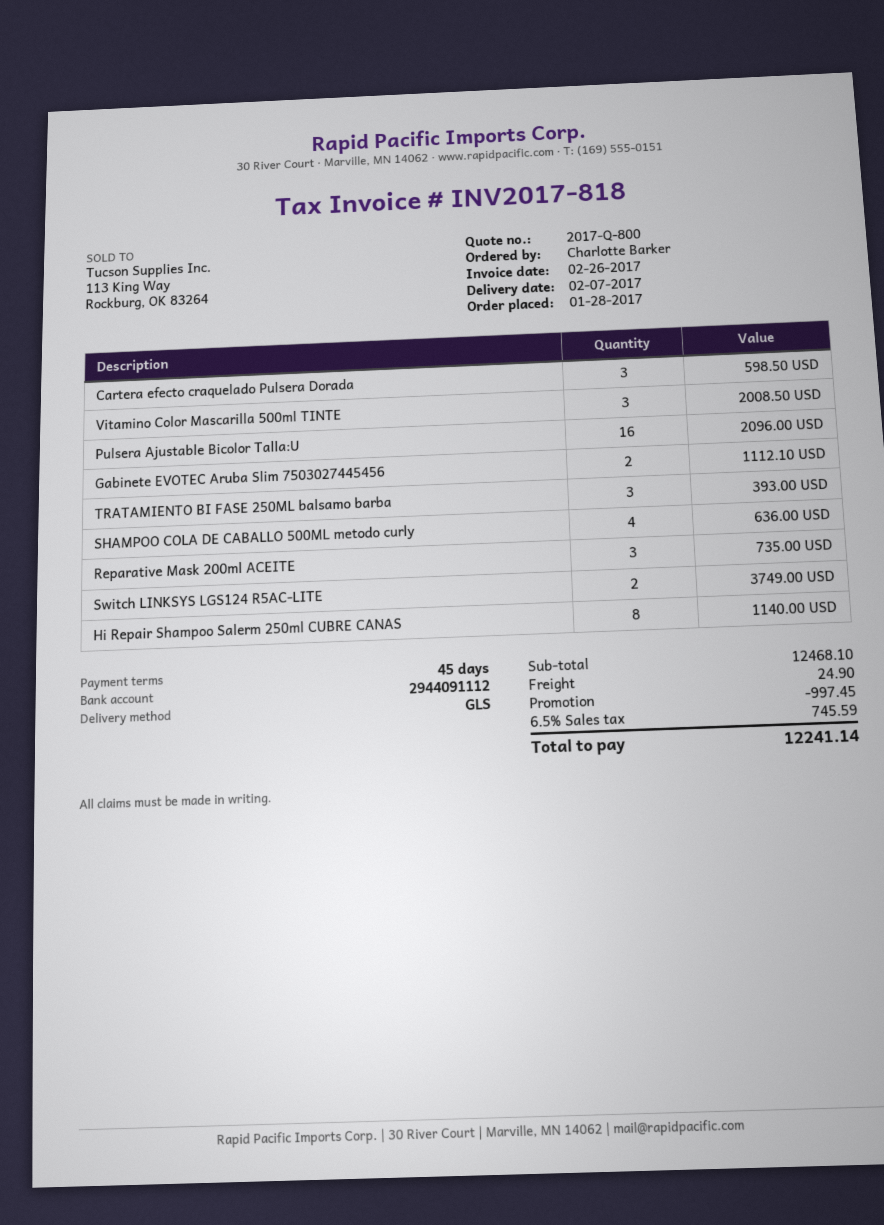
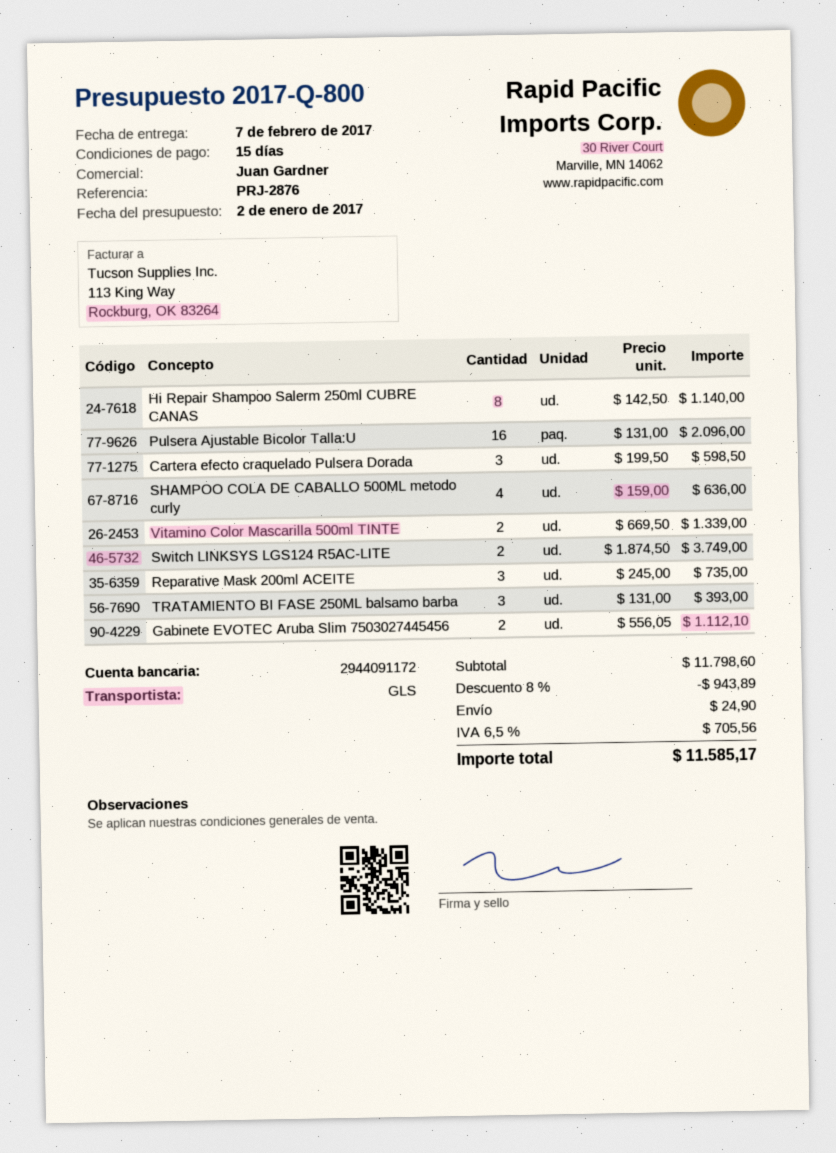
payment terms: 45 days -> 15 days
bank account: 2944091112 -> 2944091172
Vitamino Color Mascarilla 500ml TINTE: 3 for 2008.50 -> 2 for 1339.00
subtotal: 12468.10 -> 11798.60
discount: 997.45 -> 943.89
tax: 6.5% = 745.59 -> 6.5% = 705.56
total: 12241.14 -> 11585.17

